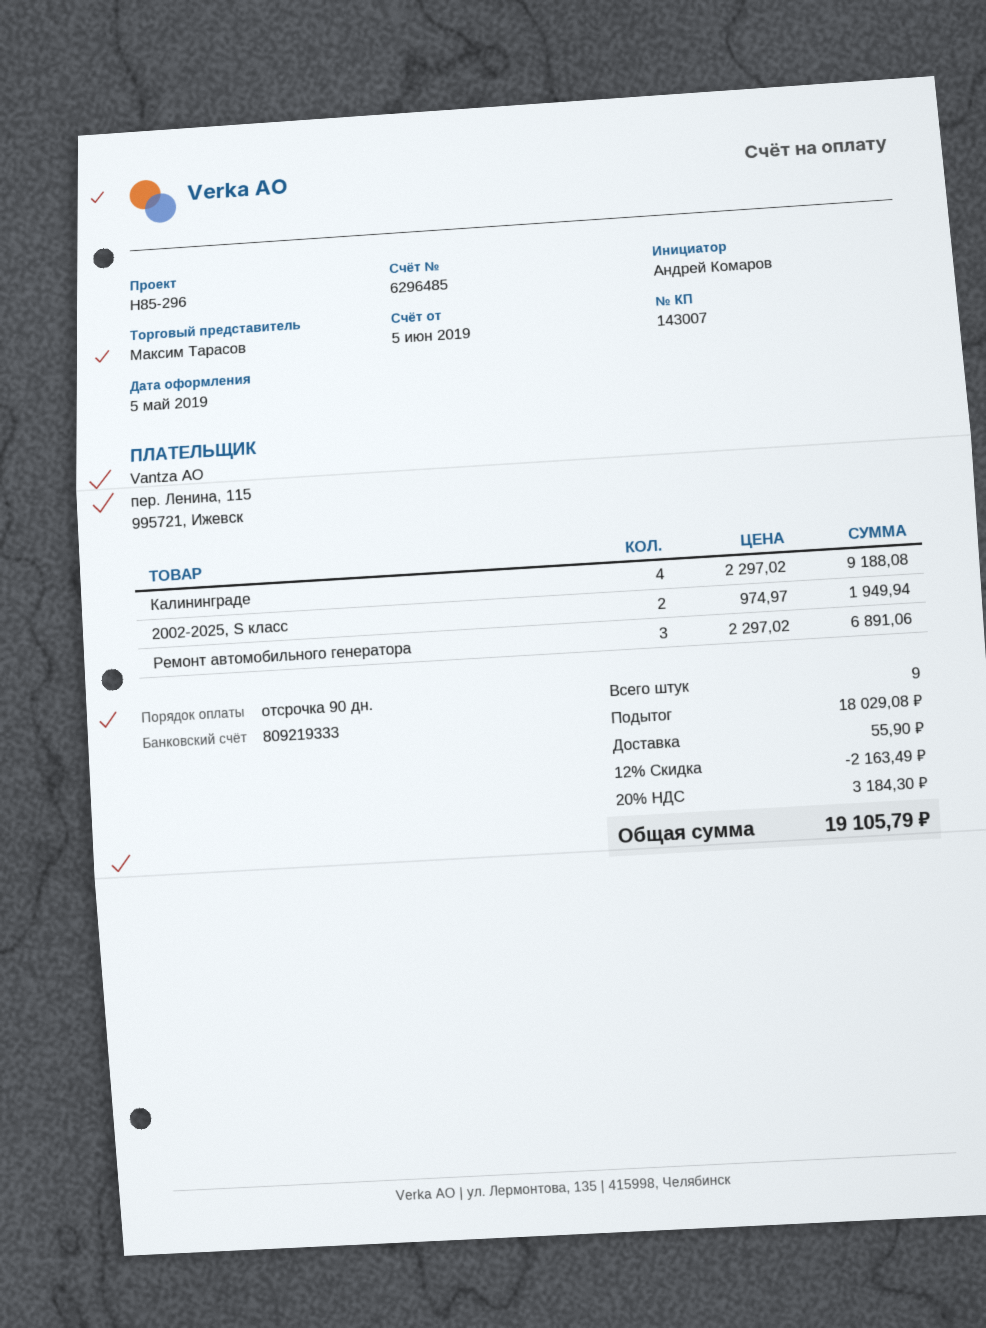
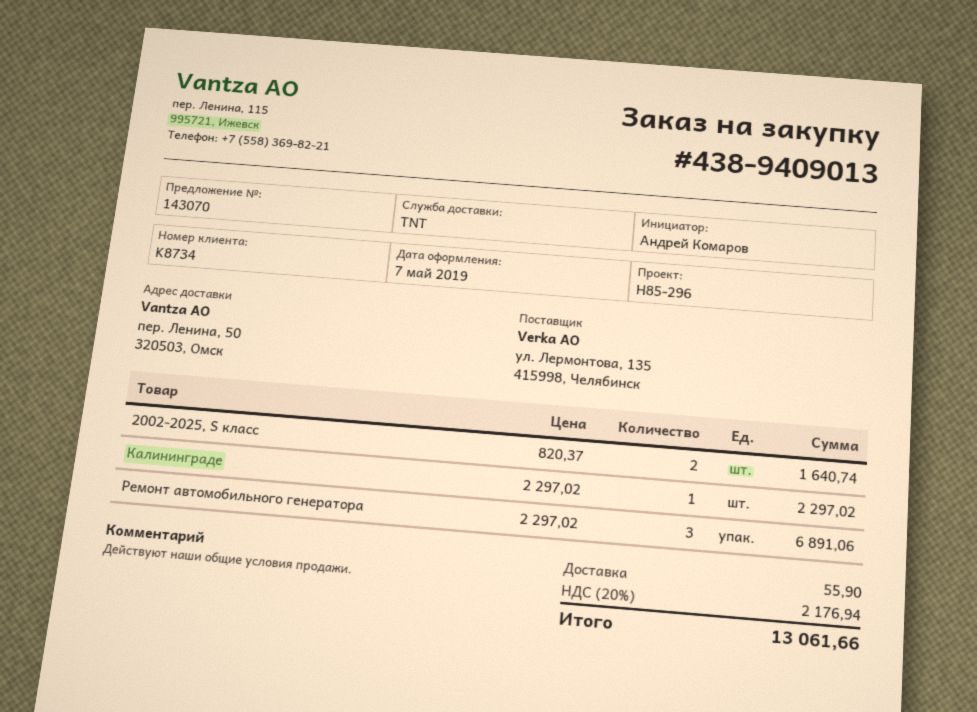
quote number: 143007 -> 143070
order date: 2019-05-05 -> 2019-05-07
Калининграде: 4 x 2297.02 = 9188.08 -> 1 x 2297.02 = 2297.02
2002-2025, S класс: 2 x 974.97 = 1949.94 -> 2 x 820.37 = 1640.74
discount: 12% = 2163.49 -> none
tax: 20% = 3184.30 -> 20% = 2176.94
total: 19105.79 -> 13061.66

